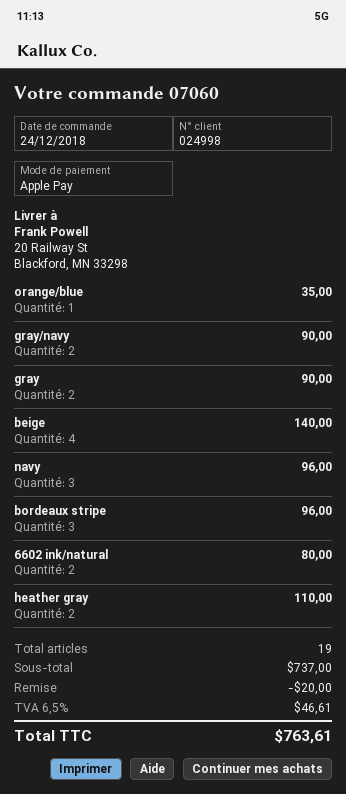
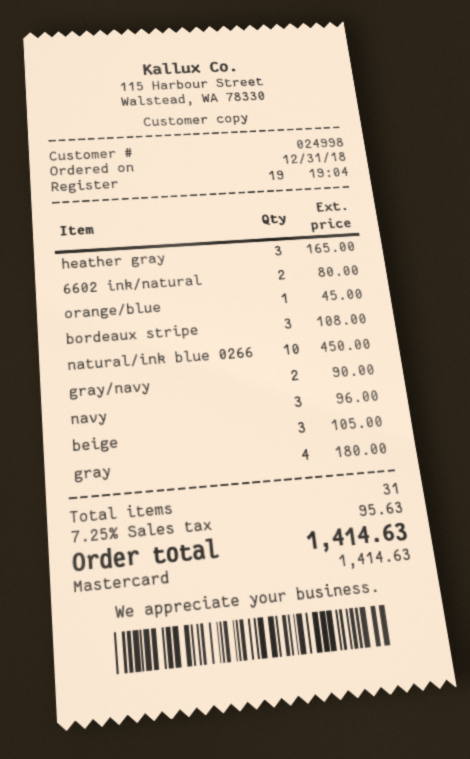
order date: 2018-12-24 -> 2018-12-31
payment method: Apple Pay -> Mastercard
orange/blue: 1 for 35.00 -> 1 for 45.00
gray: 2 for 90.00 -> 4 for 180.00
beige: 4 for 140.00 -> 3 for 105.00
bordeaux stripe: 3 for 96.00 -> 3 for 108.00
heather gray: 2 for 110.00 -> 3 for 165.00
natural/ink blue 0266: none -> 10 for 450.00
total quantity: 19 -> 31
discount: 20.00 -> none
tax: 6.5% = 46.61 -> 7.25% = 95.63
total: 763.61 -> 1414.63

